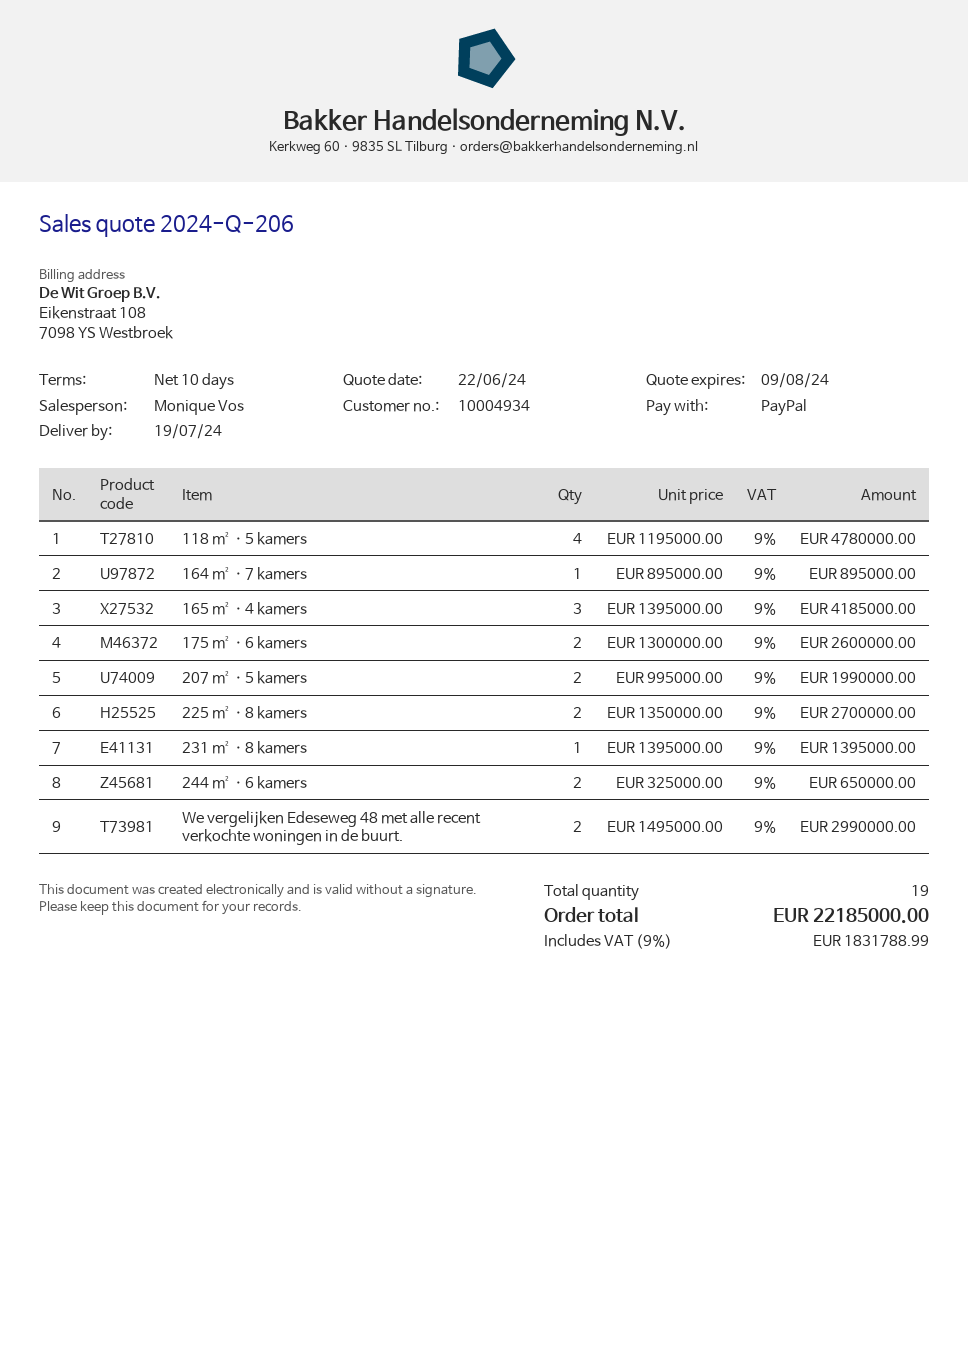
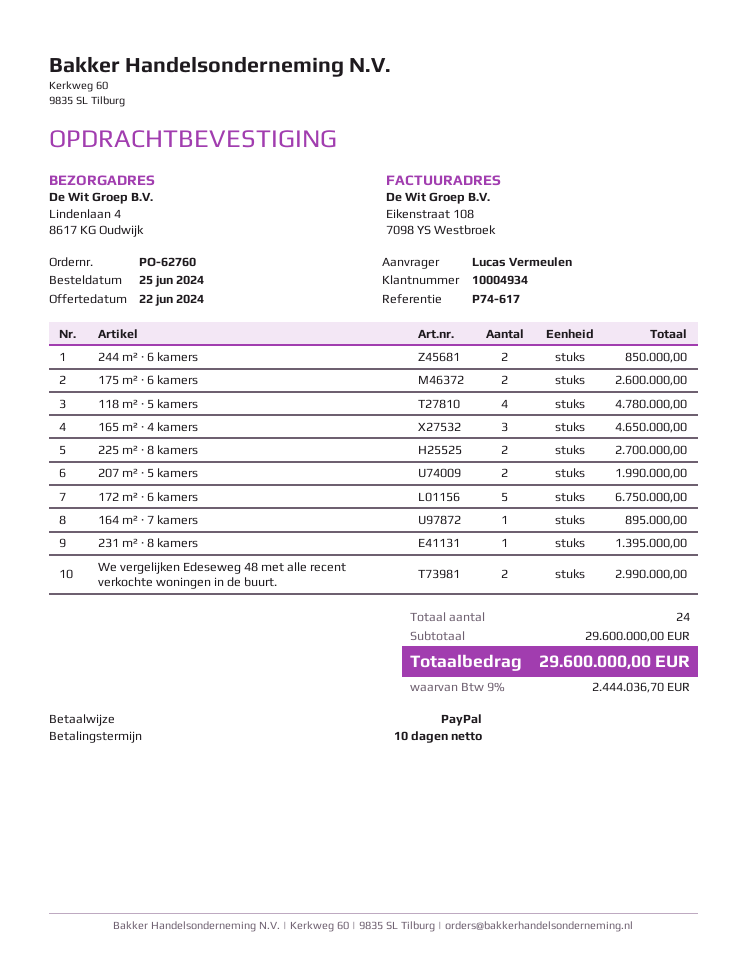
165 m² · 4 kamers: 3 for 4185000.00 -> 3 for 4650000.00
244 m² · 6 kamers: 2 for 650000.00 -> 2 for 850000.00
172 m² · 6 kamers: none -> 5 for 6750000.00
total quantity: 19 -> 24
tax: 9% = 1831788.99 -> 9% = 2444036.70
total: 22185000.00 -> 29600000.00

